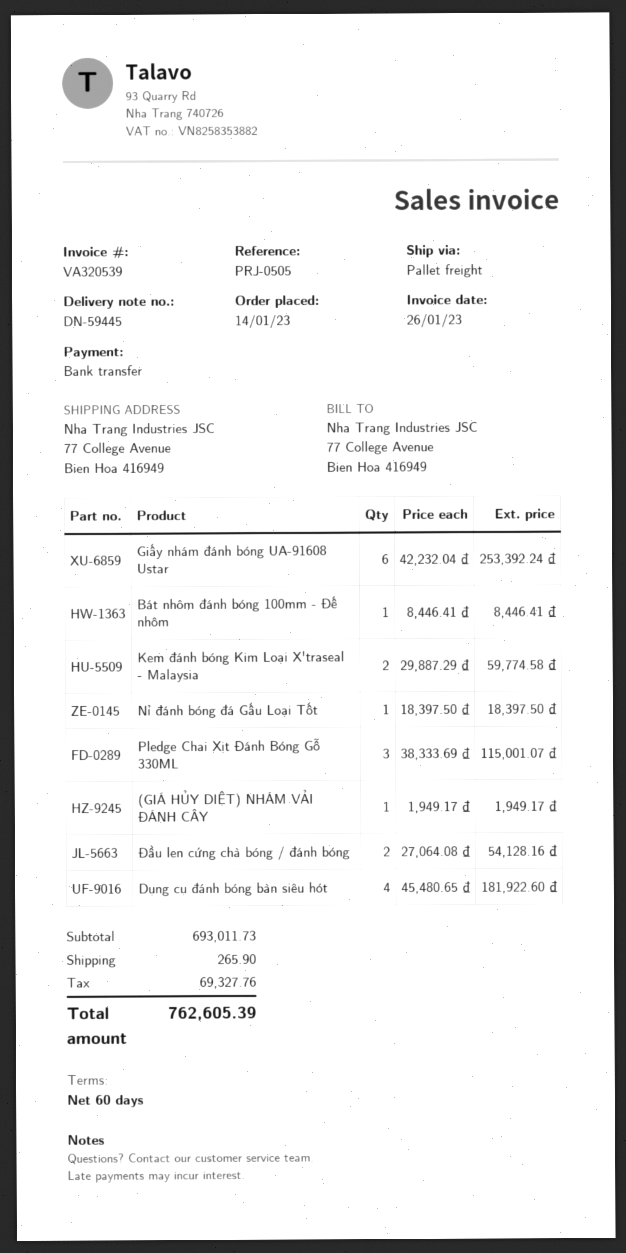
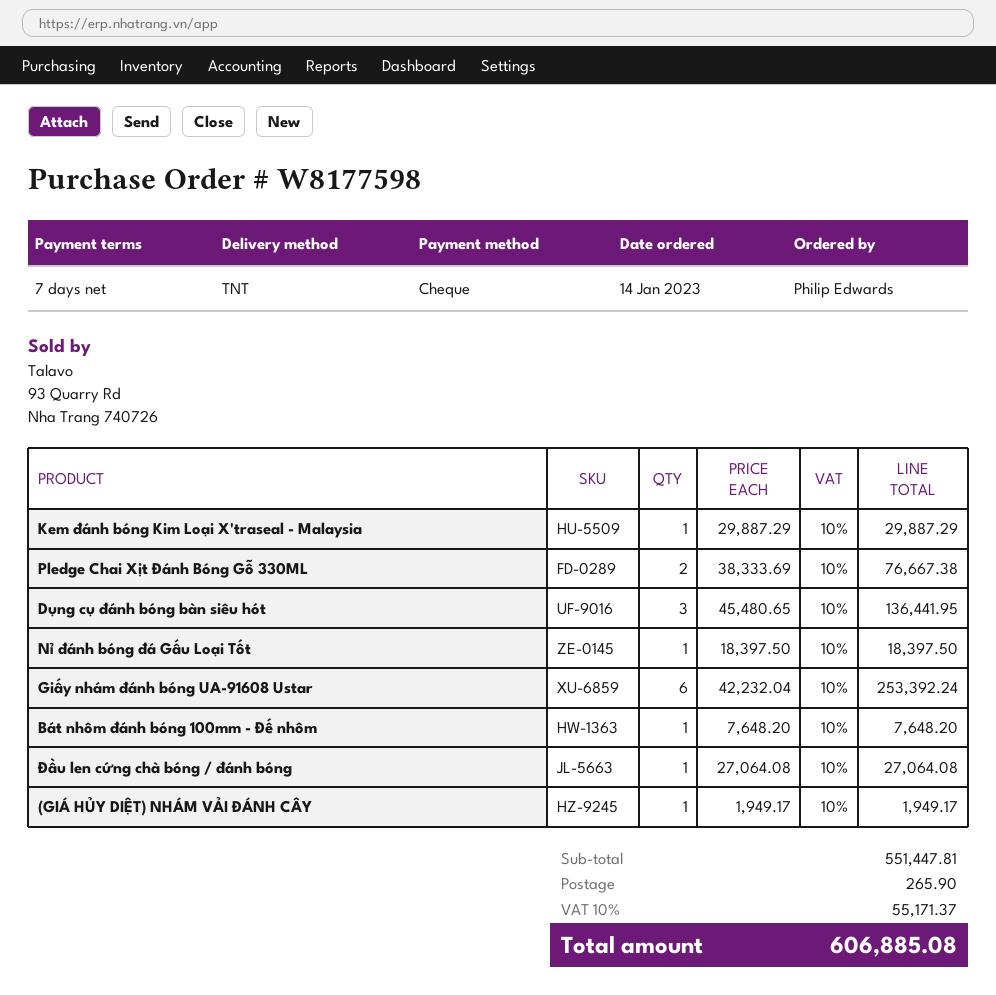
payment terms: 60 days -> 7 days
payment method: bank transfer -> cheque
shipping method: pallet freight -> TNT
Bát nhôm đánh bóng 100mm - Đế nhôm: 1 x 8446.41 = 8446.41 -> 1 x 7648.20 = 7648.20
Kem đánh bóng Kim Loại X'traseal - Malaysia: 2 x 29887.29 = 59774.58 -> 1 x 29887.29 = 29887.29
Pledge Chai Xịt Đánh Bóng Gỗ 330ML: 3 x 38333.69 = 115001.07 -> 2 x 38333.69 = 76667.38
Đầu len cứng chà bóng / đánh bóng: 2 x 27064.08 = 54128.16 -> 1 x 27064.08 = 27064.08
Dụng cụ đánh bóng bàn siêu hót: 4 x 45480.65 = 181922.60 -> 3 x 45480.65 = 136441.95
subtotal: 693011.73 -> 551447.81
tax: 69327.76 -> 55171.37
total: 762605.39 -> 606885.08

